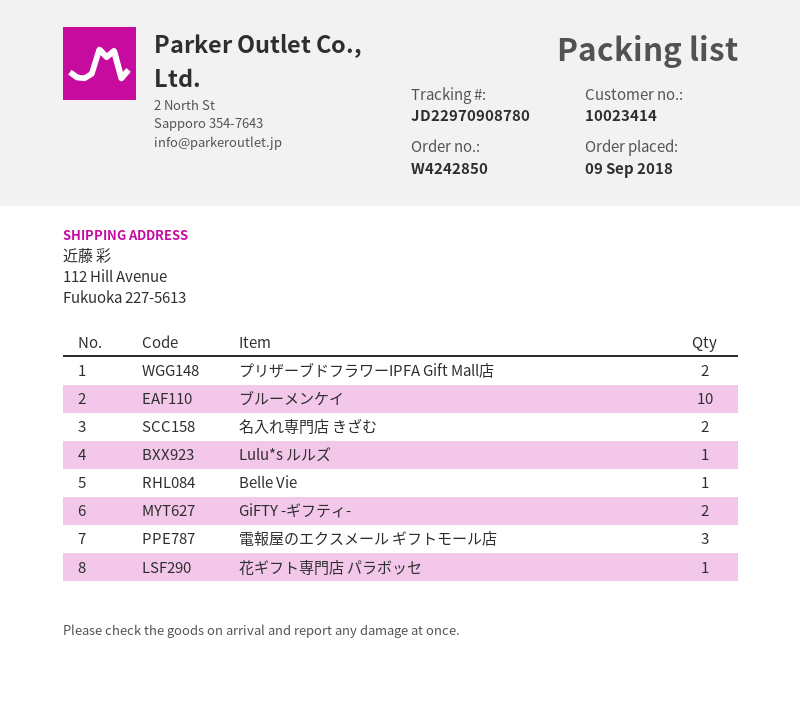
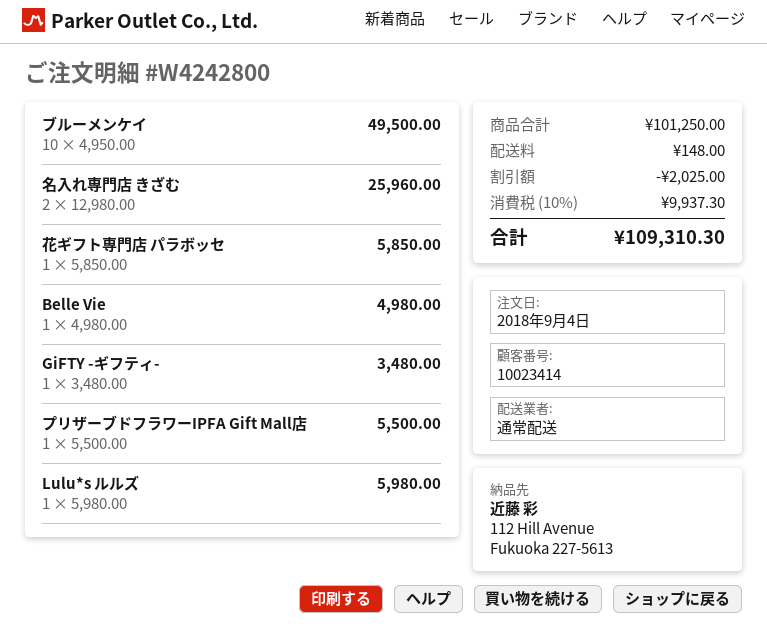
order number: W4242850 -> W4242800
order date: 2018-09-09 -> 2018-09-04
プリザーブドフラワーIPFA Gift Mall店: 2 -> 1
GiFTY -ギフティ-: 2 -> 1
電報屋のエクスメール ギフトモール店: 3 -> none

